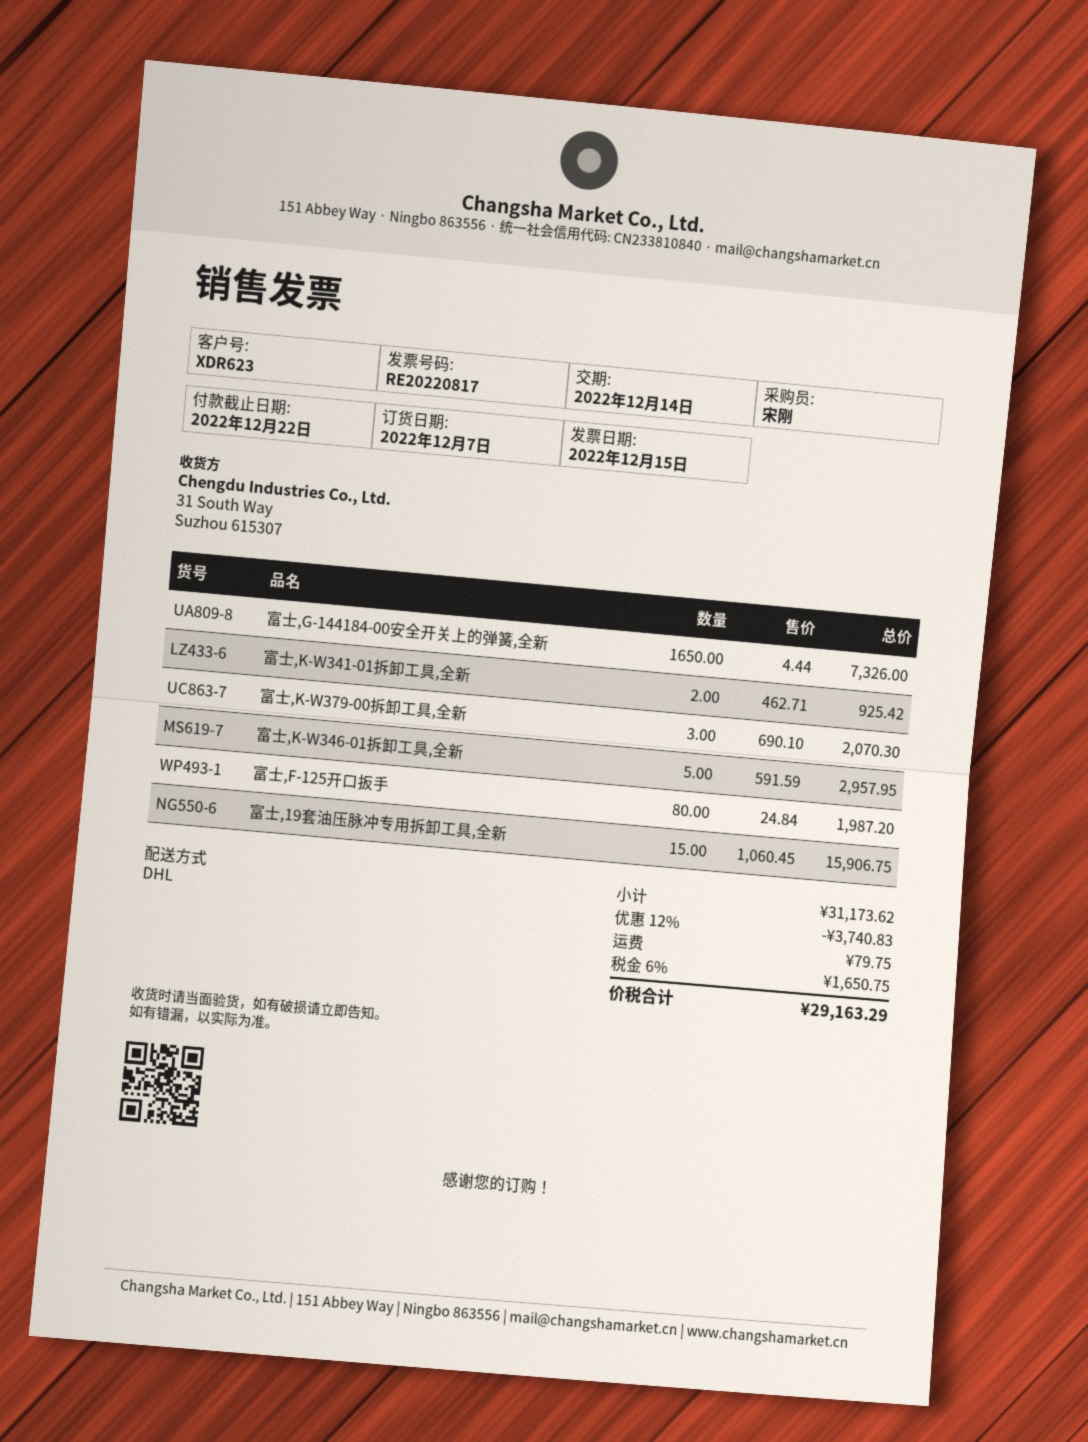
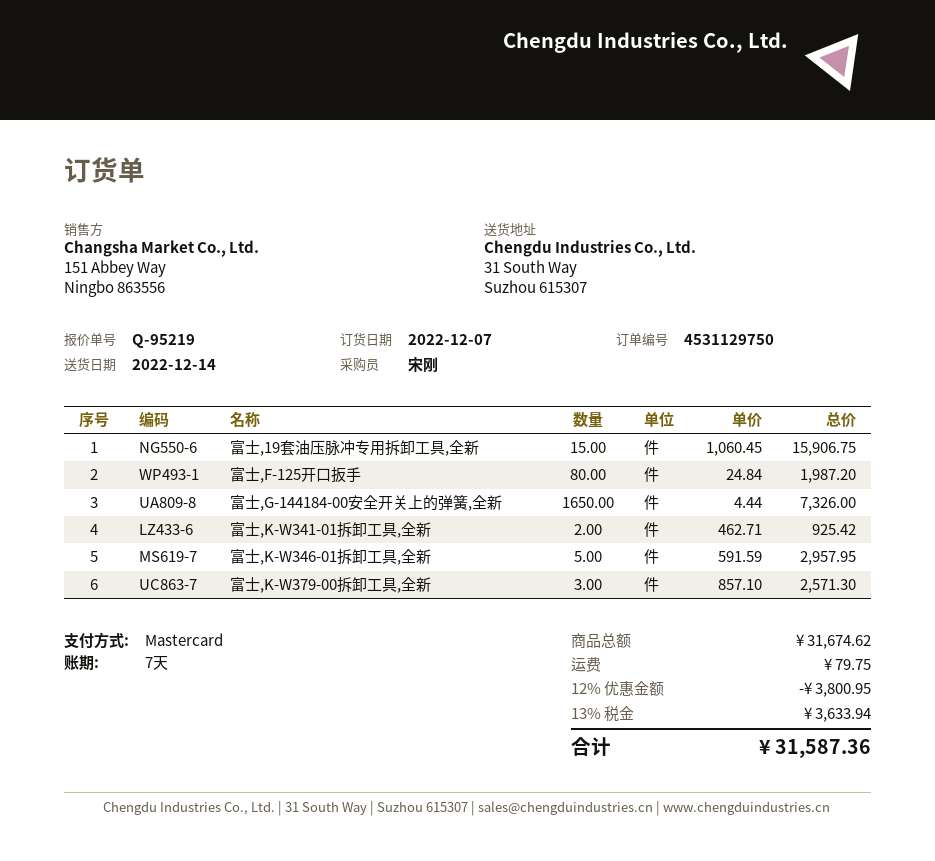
富士,K-W379-00拆卸工具,全新: 3 x 690.10 = 2070.30 -> 3 x 857.10 = 2571.30
subtotal: 31173.62 -> 31674.62
discount: 12% = 3740.83 -> 12% = 3800.95
tax: 6% = 1650.75 -> 13% = 3633.94
total: 29163.29 -> 31587.36

